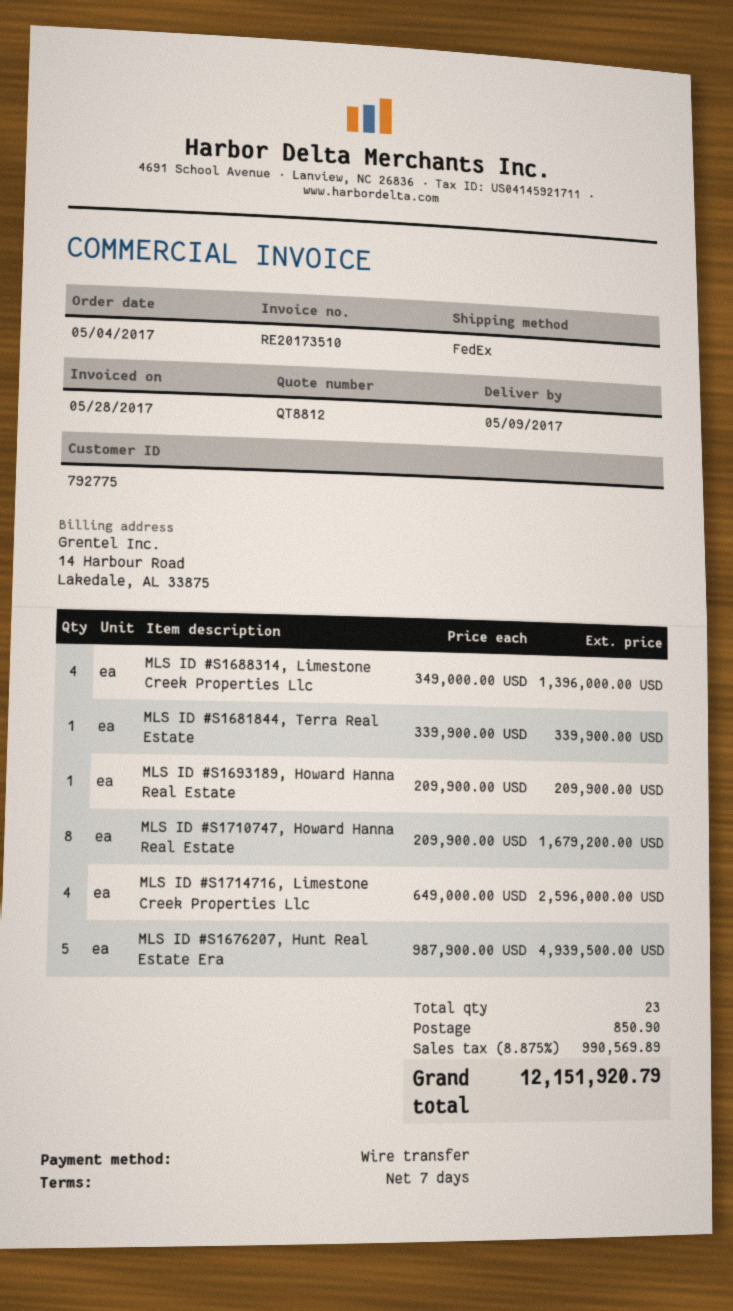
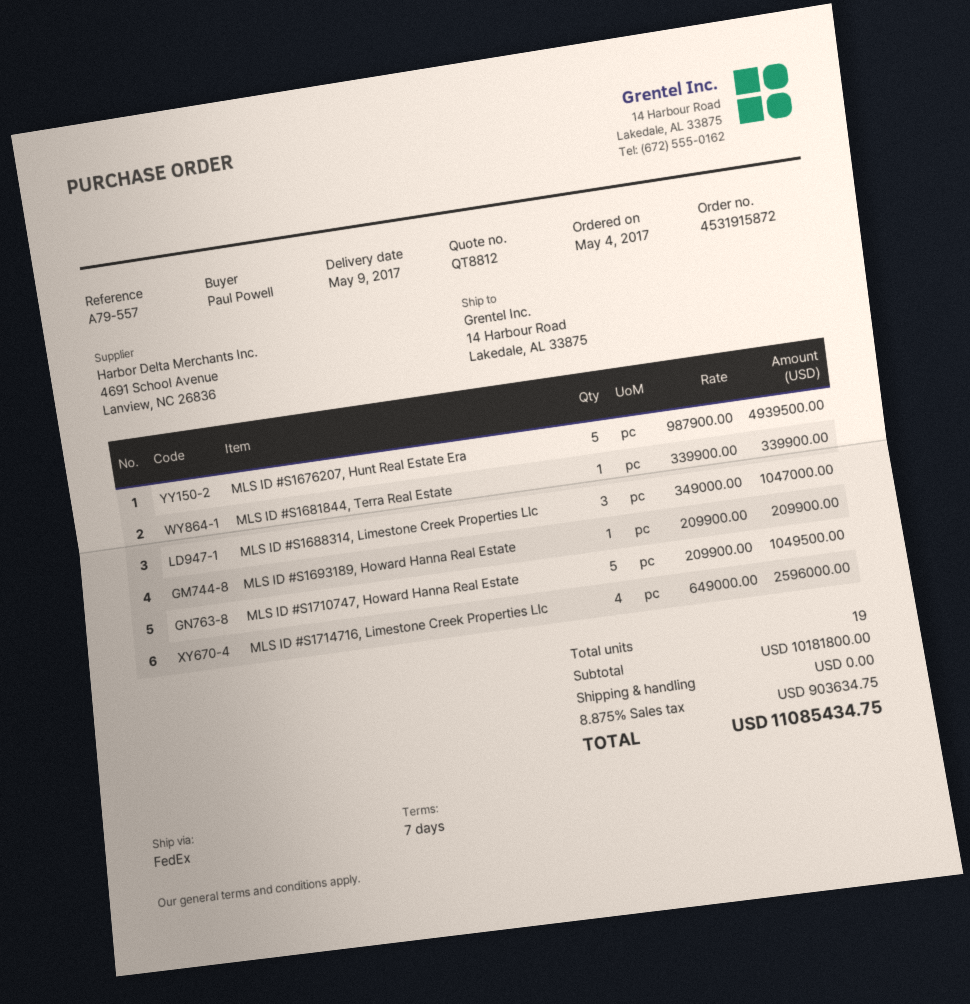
MLS ID #S1688314, Limestone Creek Properties Llc: 4 x 349000.00 = 1396000.00 -> 3 x 349000.00 = 1047000.00
MLS ID #S1710747, Howard Hanna Real Estate: 8 x 209900.00 = 1679200.00 -> 5 x 209900.00 = 1049500.00
total quantity: 23 -> 19
shipping: 850.90 -> 0.00
tax: 8.875% = 990569.89 -> 8.875% = 903634.75
total: 12151920.79 -> 11085434.75

